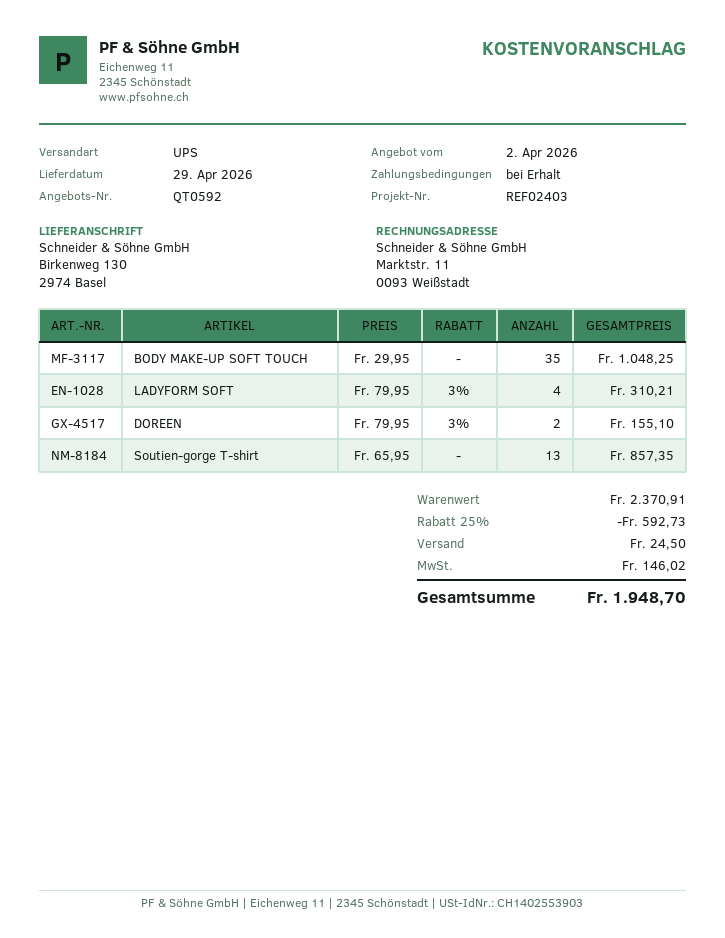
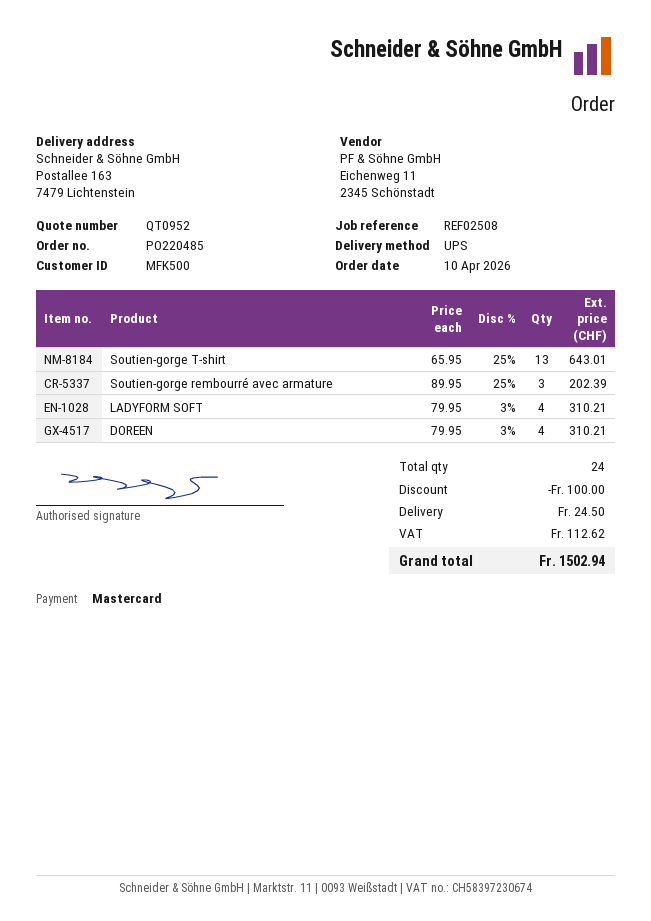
quote number: QT0592 -> QT0952
reference: REF02403 -> REF02508
ship to: Birkenweg 130, 2974 Basel -> Postallee 163, 7479 Lichtenstein
BODY MAKE-UP SOFT TOUCH: 35 x 29.95 = 1048.25 -> none
DOREEN: 2 x 79.95 - 3% = 155.10 -> 4 x 79.95 - 3% = 310.21
Soutien-gorge T-shirt: 13 x 65.95 = 857.35 -> 13 x 65.95 - 25% = 643.01
Soutien-gorge rembourré avec armature: none -> 3 x 89.95 - 25% = 202.39
discount: 592.73 -> 100.00
tax: 146.02 -> 112.62
total: 1948.70 -> 1502.94

